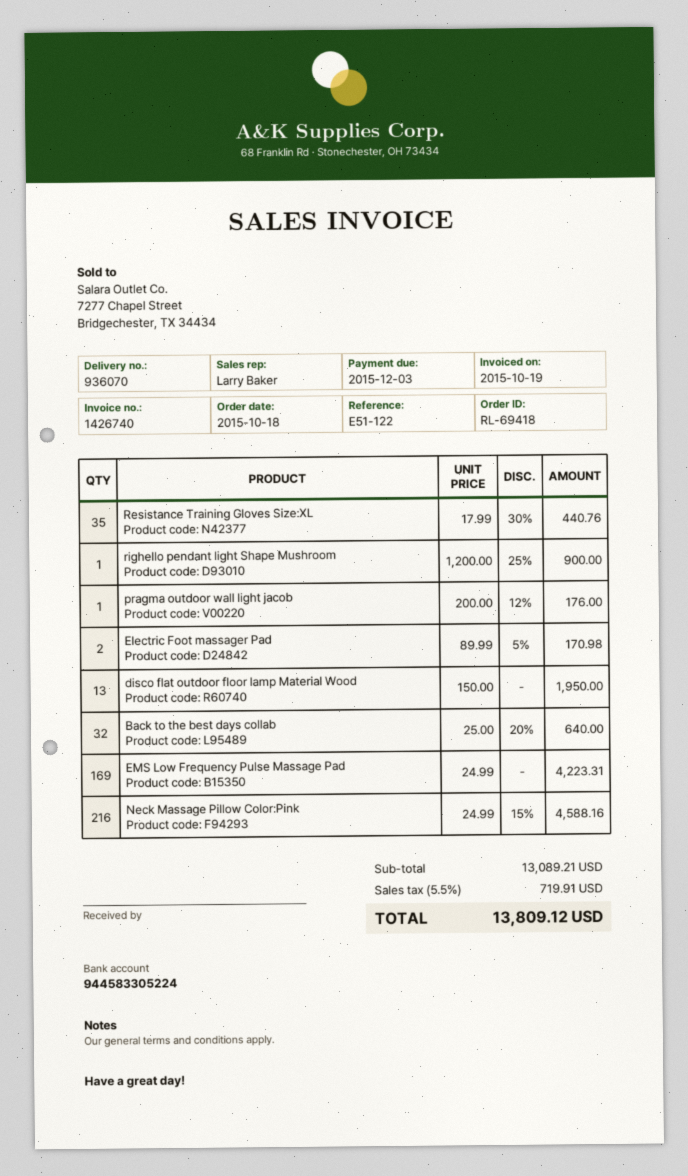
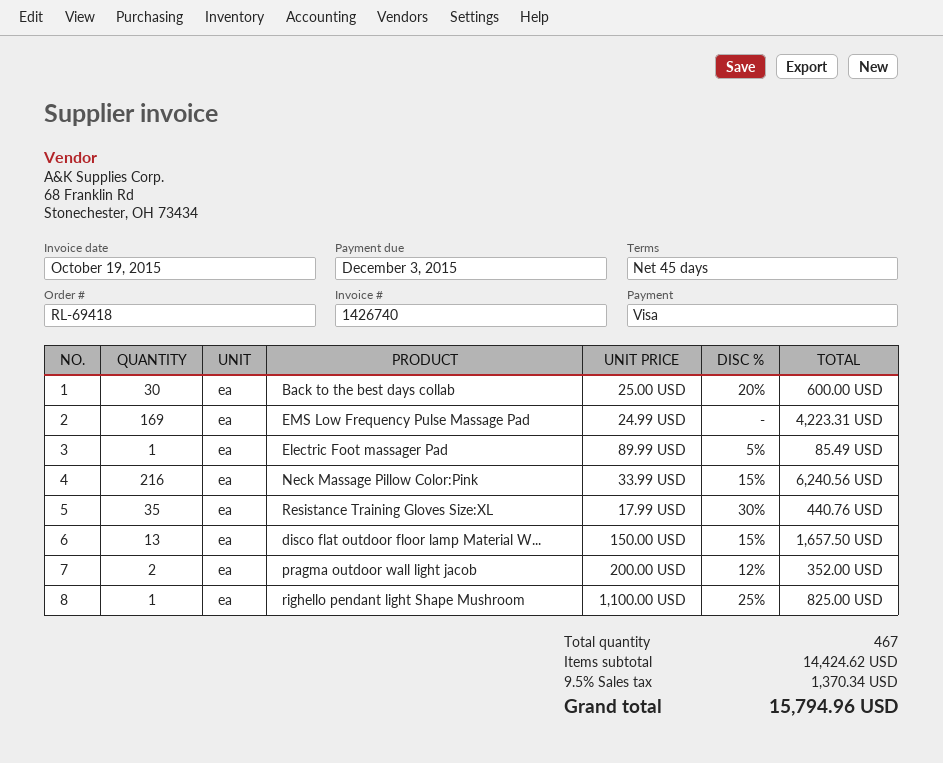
righello pendant light Shape Mushroom: 1 x 1200.00 - 25% = 900.00 -> 1 x 1100.00 - 25% = 825.00
pragma outdoor wall light jacob: 1 x 200.00 - 12% = 176.00 -> 2 x 200.00 - 12% = 352.00
Electric Foot massager Pad: 2 x 89.99 - 5% = 170.98 -> 1 x 89.99 - 5% = 85.49
disco flat outdoor floor lamp Material Wood: 13 x 150.00 = 1950.00 -> 13 x 150.00 - 15% = 1657.50
Back to the best days collab: 32 x 25.00 - 20% = 640.00 -> 30 x 25.00 - 20% = 600.00
Neck Massage Pillow Color:Pink: 216 x 24.99 - 15% = 4588.16 -> 216 x 33.99 - 15% = 6240.56
subtotal: 13089.21 -> 14424.62
tax: 5.5% = 719.91 -> 9.5% = 1370.34
total: 13809.12 -> 15794.96

